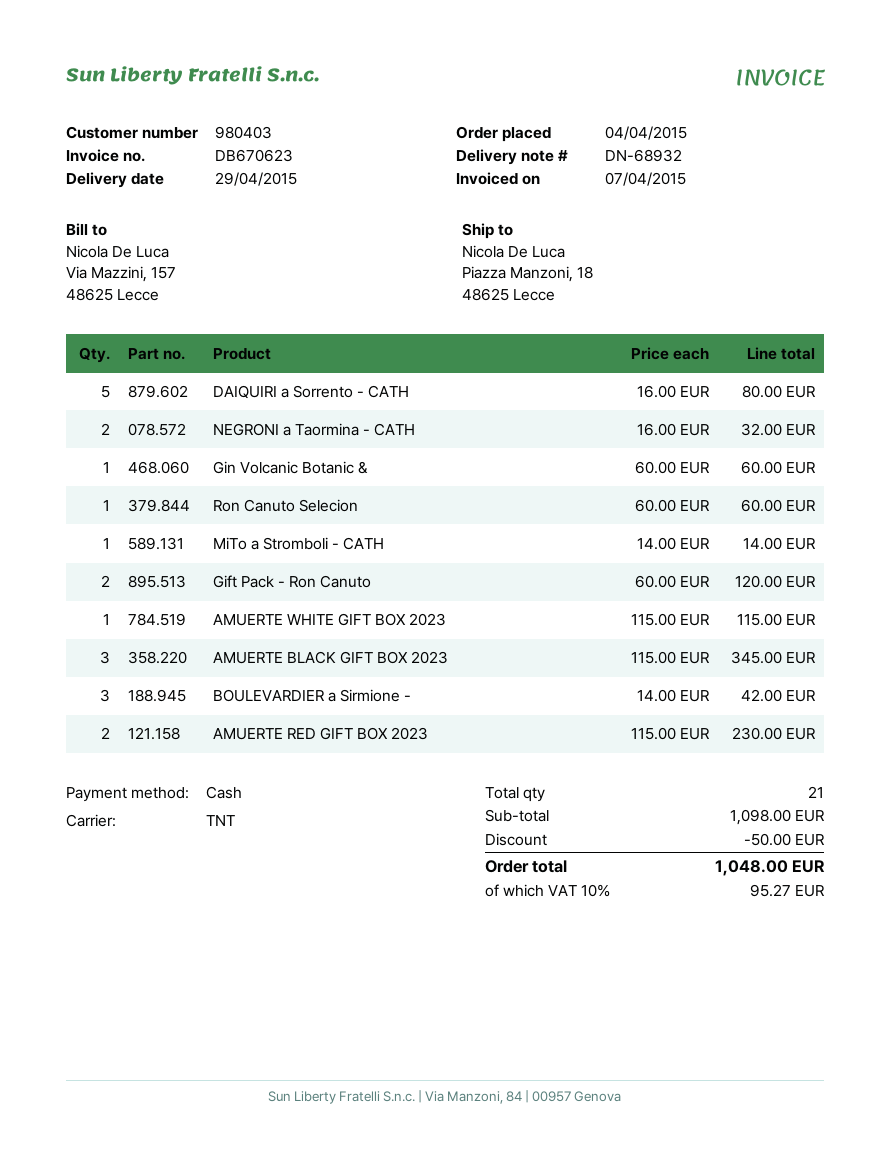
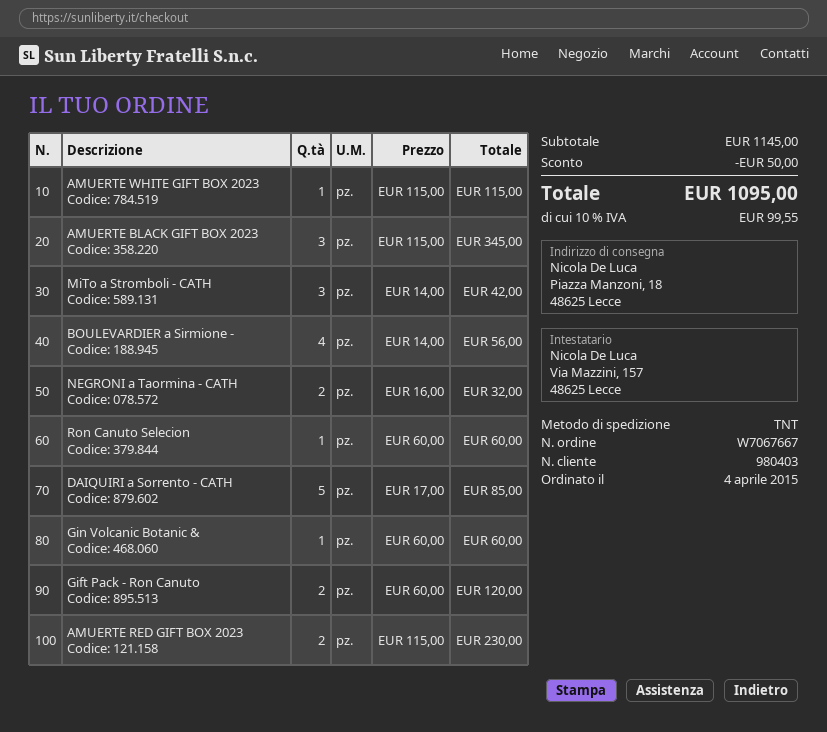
DAIQUIRI a Sorrento - CATH: 5 x 16.00 = 80.00 -> 5 x 17.00 = 85.00
MiTo a Stromboli - CATH: 1 x 14.00 = 14.00 -> 3 x 14.00 = 42.00
BOULEVARDIER a Sirmione -: 3 x 14.00 = 42.00 -> 4 x 14.00 = 56.00
subtotal: 1098.00 -> 1145.00
tax: 10% = 95.27 -> 10% = 99.55
total: 1048.00 -> 1095.00

